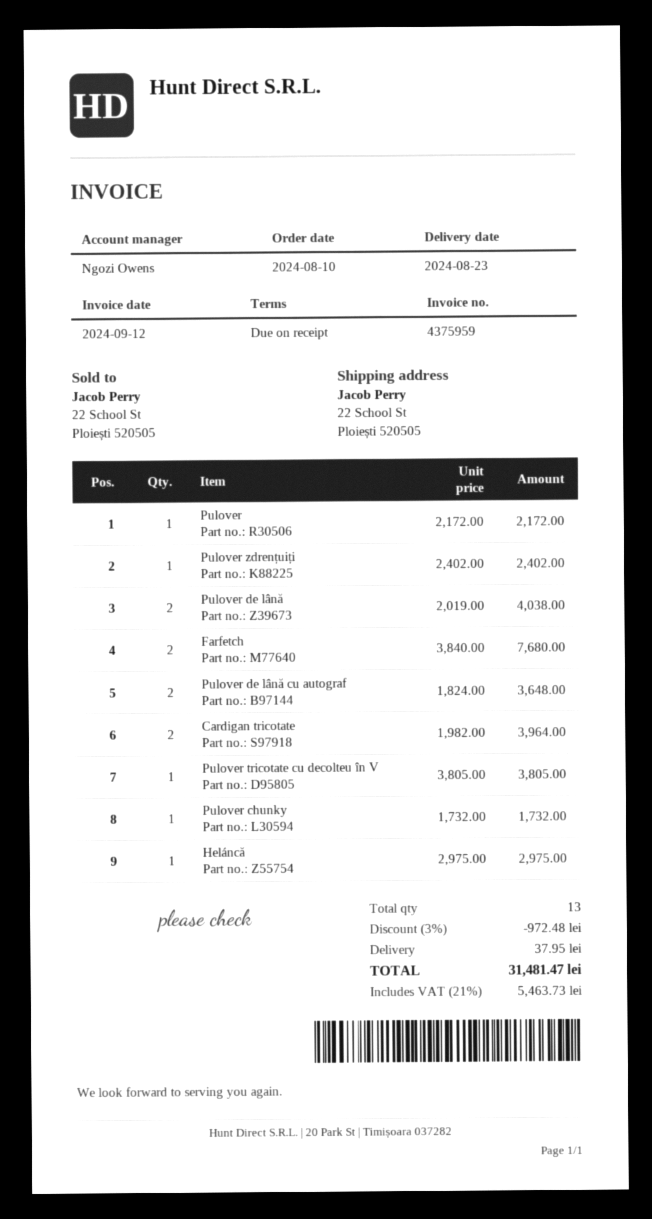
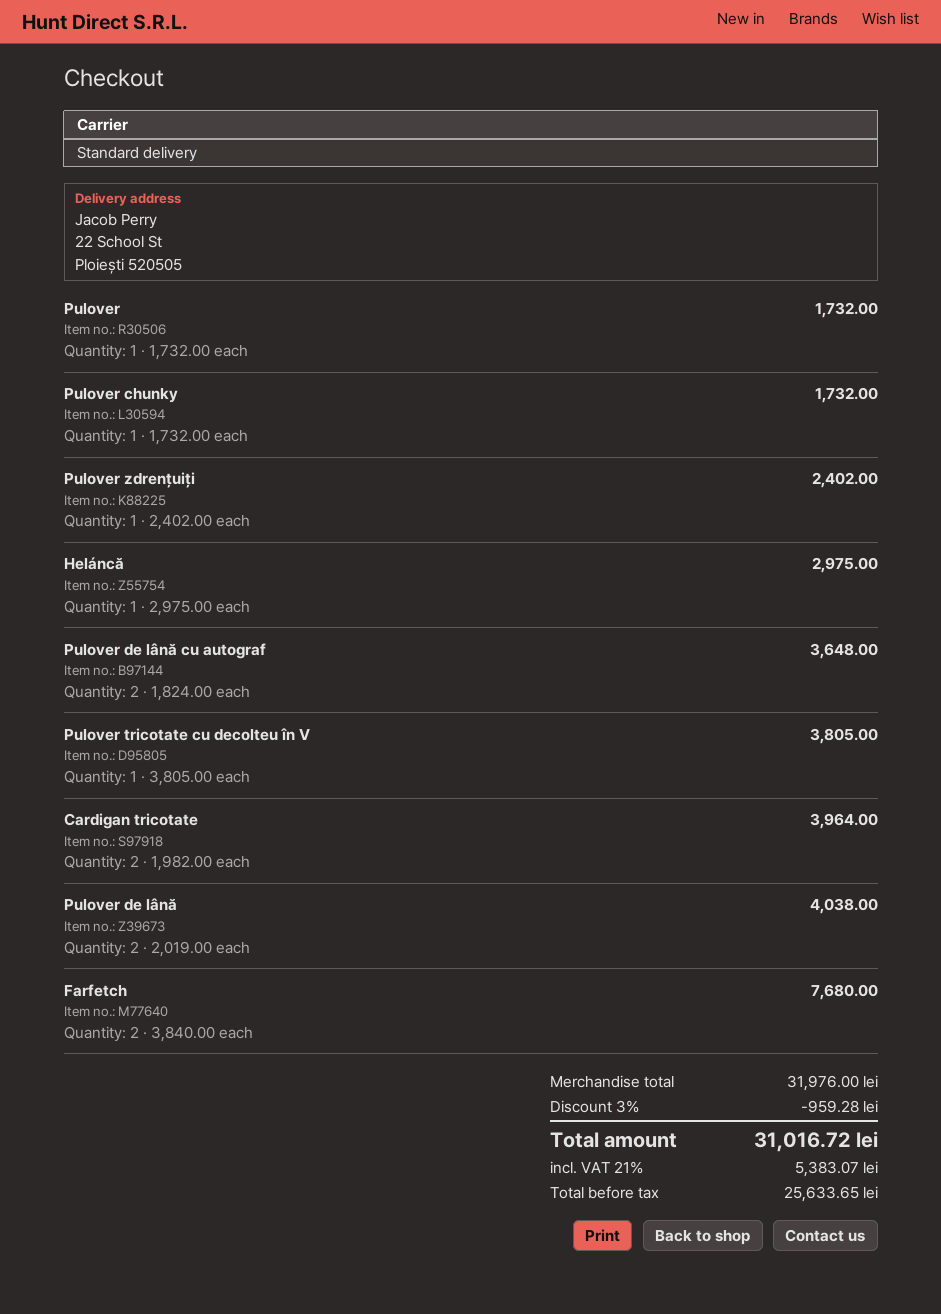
Pulover: 1 x 2172.00 = 2172.00 -> 1 x 1732.00 = 1732.00
discount: 3% = 972.48 -> 3% = 959.28
shipping: 37.95 -> none
tax: 21% = 5463.73 -> 21% = 5383.07
total: 31481.47 -> 31016.72

